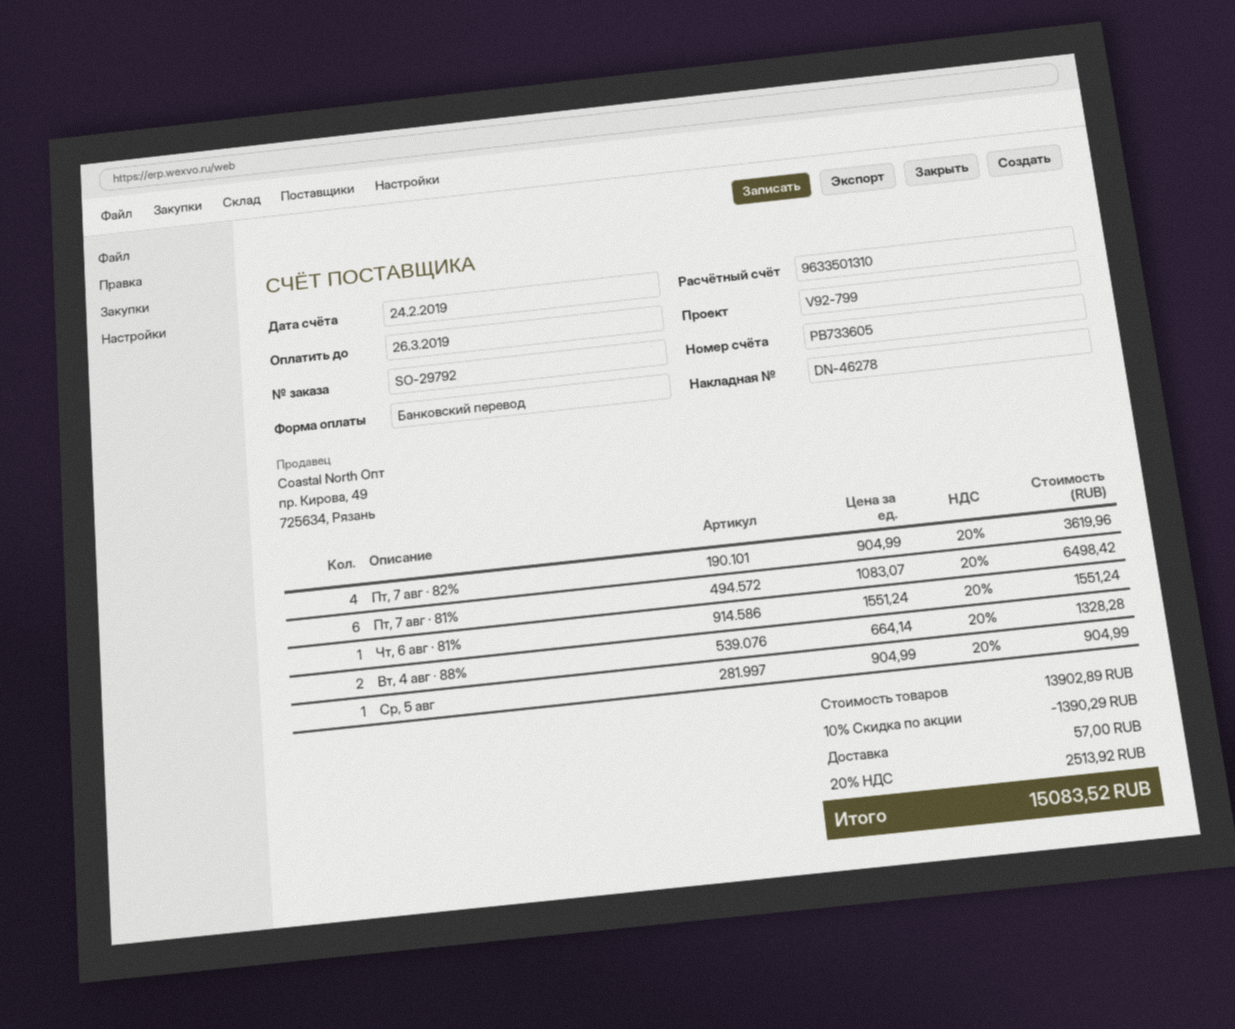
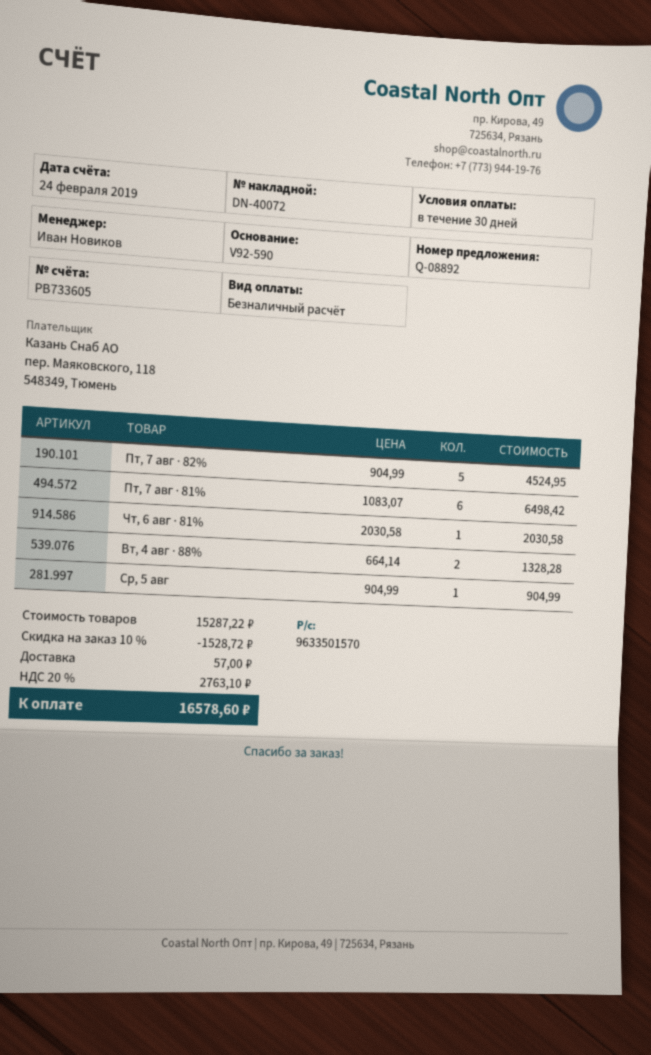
delivery note number: DN-46278 -> DN-40072
reference: V92-799 -> V92-590
bank account: 9633501310 -> 9633501570
Пт, 7 авг · 82%: 4 x 904.99 = 3619.96 -> 5 x 904.99 = 4524.95
Чт, 6 авг · 81%: 1 x 1551.24 = 1551.24 -> 1 x 2030.58 = 2030.58
subtotal: 13902.89 -> 15287.22
discount: 10% = 1390.29 -> 10% = 1528.72
tax: 20% = 2513.92 -> 20% = 2763.10
total: 15083.52 -> 16578.60

